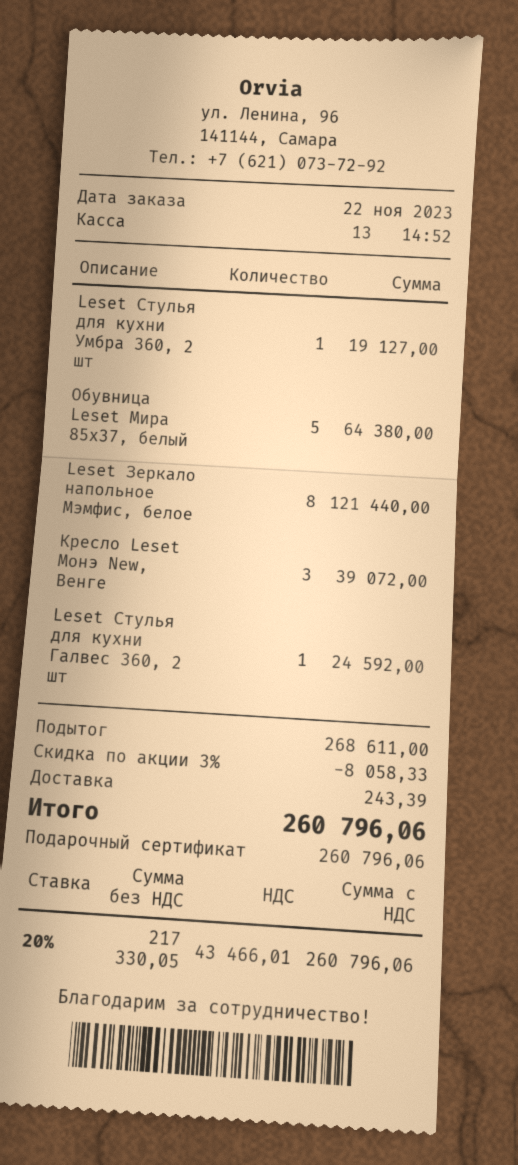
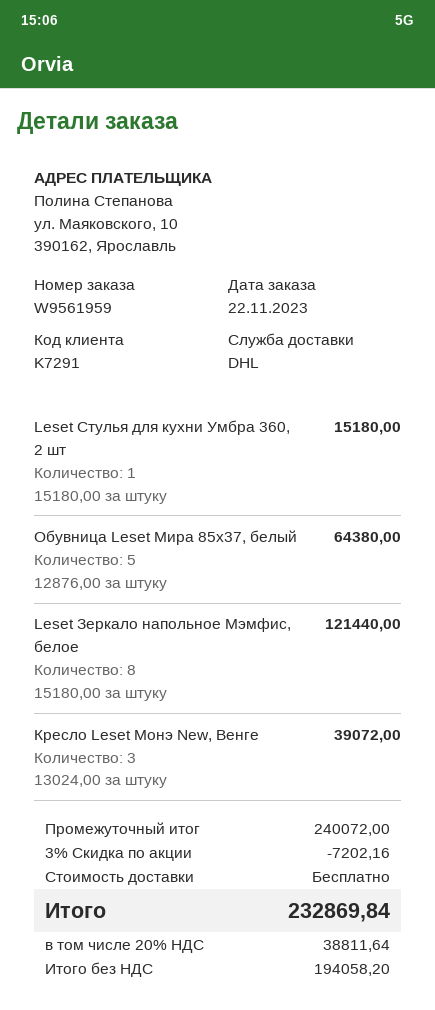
Leset Стулья для кухни Умбра 360, 2 шт: 1 for 19127.00 -> 1 for 15180.00
Leset Стулья для кухни Галвес 360, 2 шт: 1 for 24592.00 -> none
subtotal: 268611.00 -> 240072.00
discount: 3% = 8058.33 -> 3% = 7202.16
shipping: 243.39 -> 0.00
net: 217330.05 -> 194058.20
tax: 20% = 43466.01 -> 20% = 38811.64
total: 260796.06 -> 232869.84

